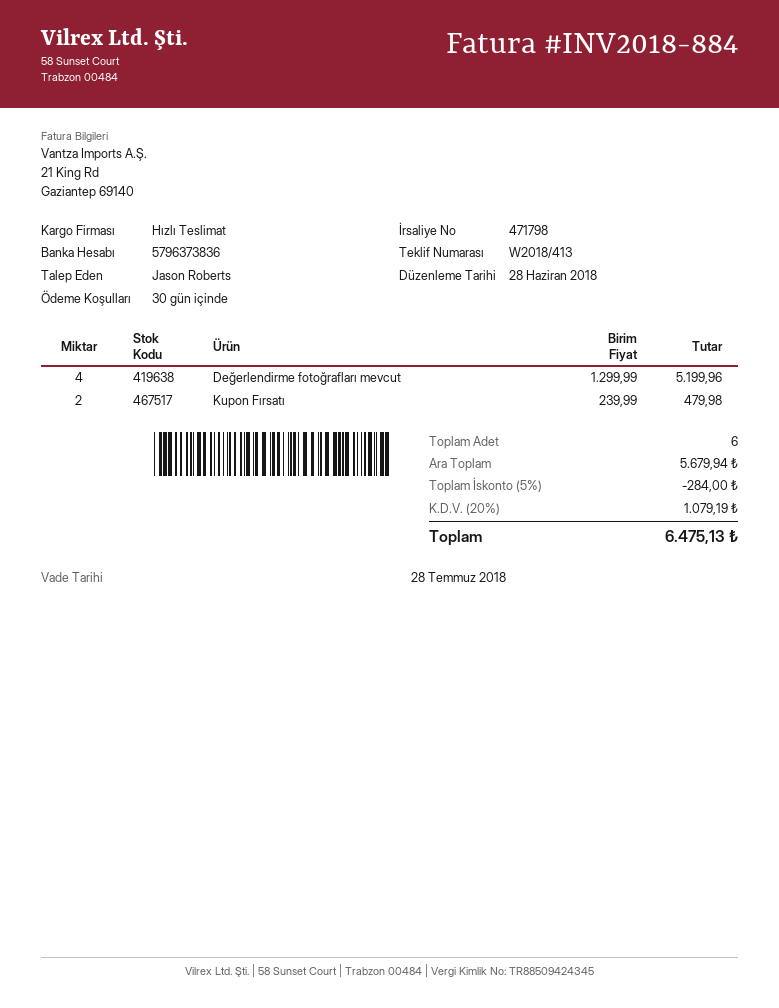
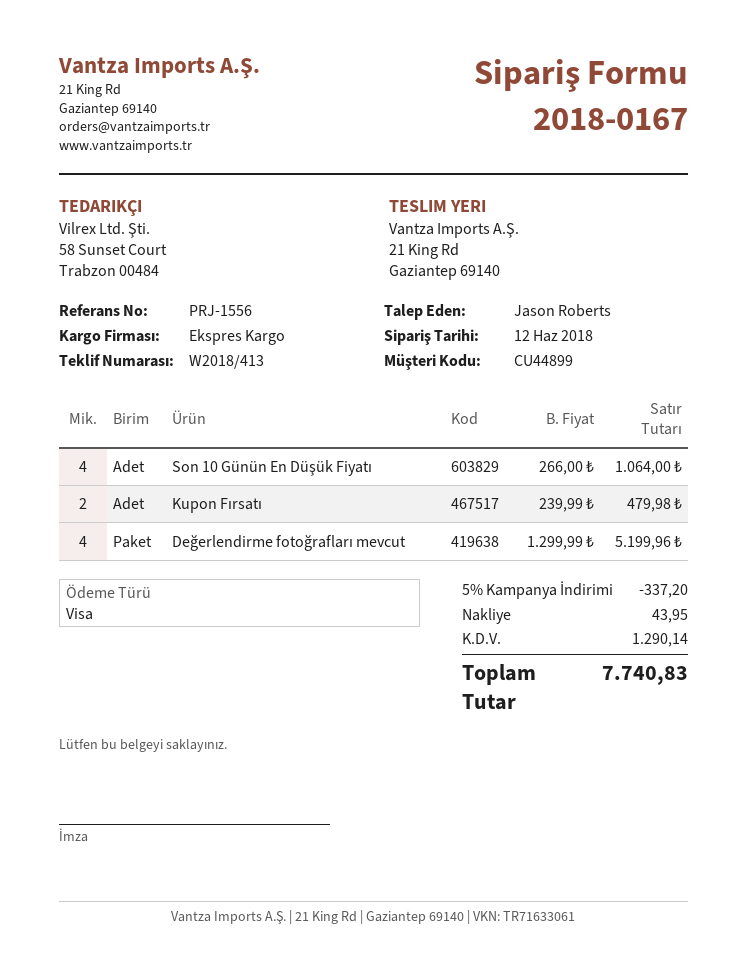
Son 10 Günün En Düşük Fiyatı: none -> 4 x 266.00 = 1064.00
discount: 5% = 284.00 -> 5% = 337.20
shipping: none -> 43.95
tax: 1079.19 -> 1290.14
total: 6475.13 -> 7740.83

